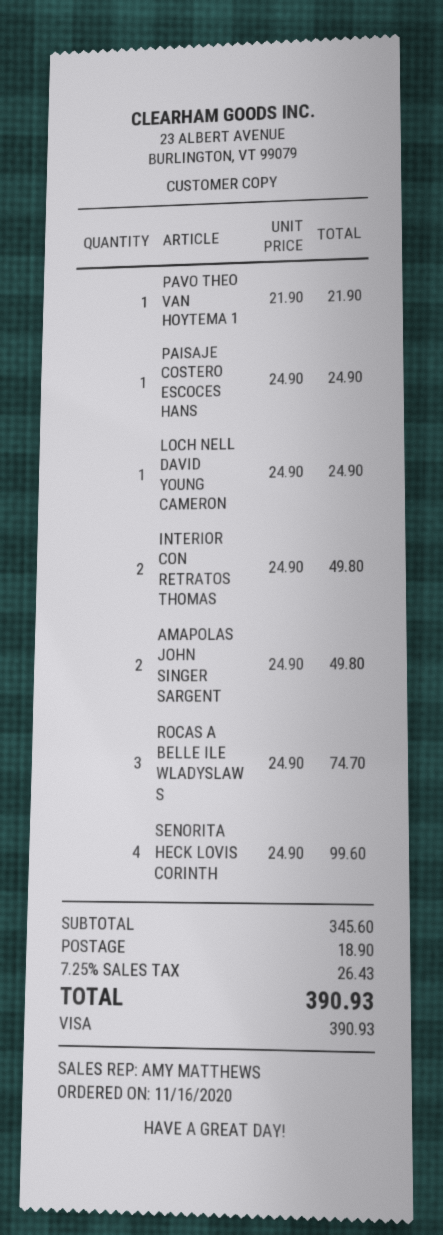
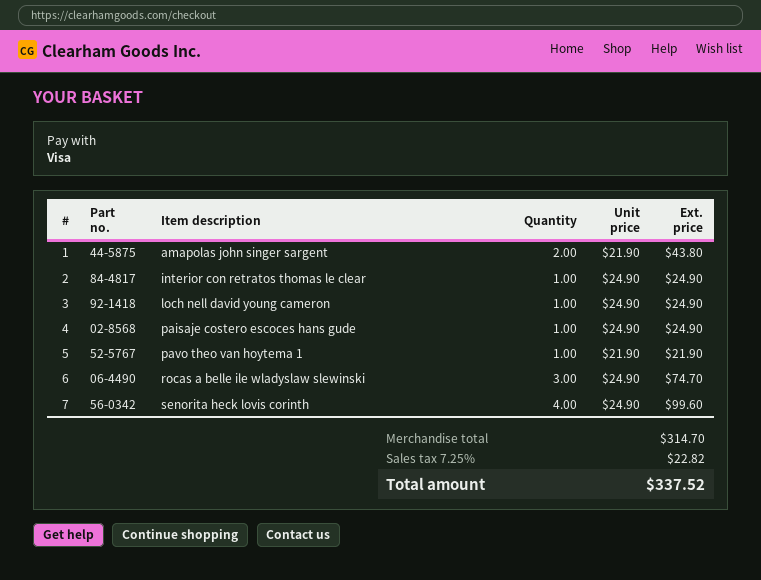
INTERIOR CON RETRATOS THOMAS: 2 x 24.90 = 49.80 -> 1 x 24.90 = 24.90
AMAPOLAS JOHN SINGER SARGENT: 2 x 24.90 = 49.80 -> 2 x 21.90 = 43.80
subtotal: 345.60 -> 314.70
shipping: 18.90 -> none
tax: 7.25% = 26.43 -> 7.25% = 22.82
total: 390.93 -> 337.52

